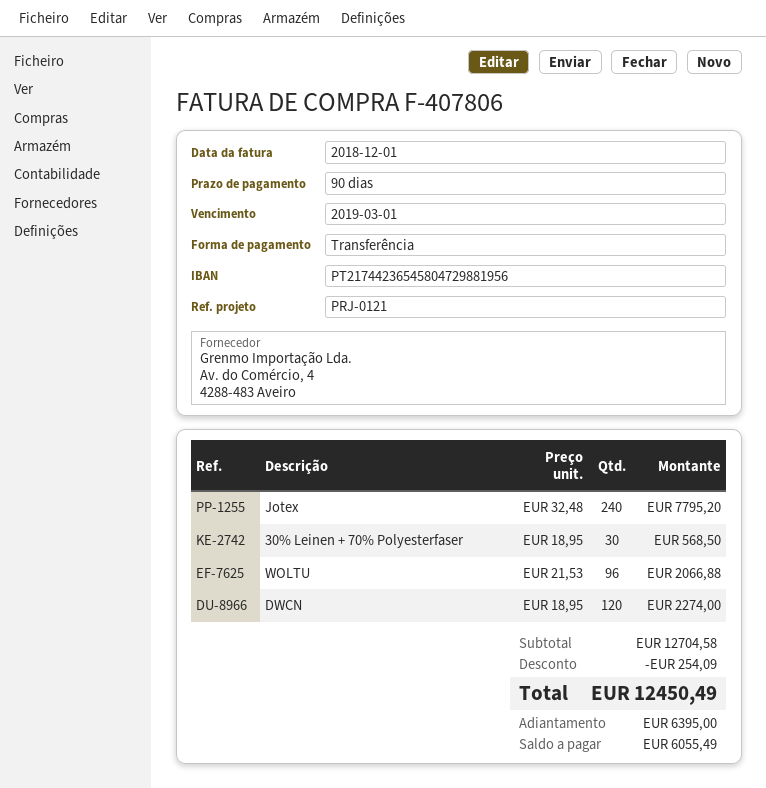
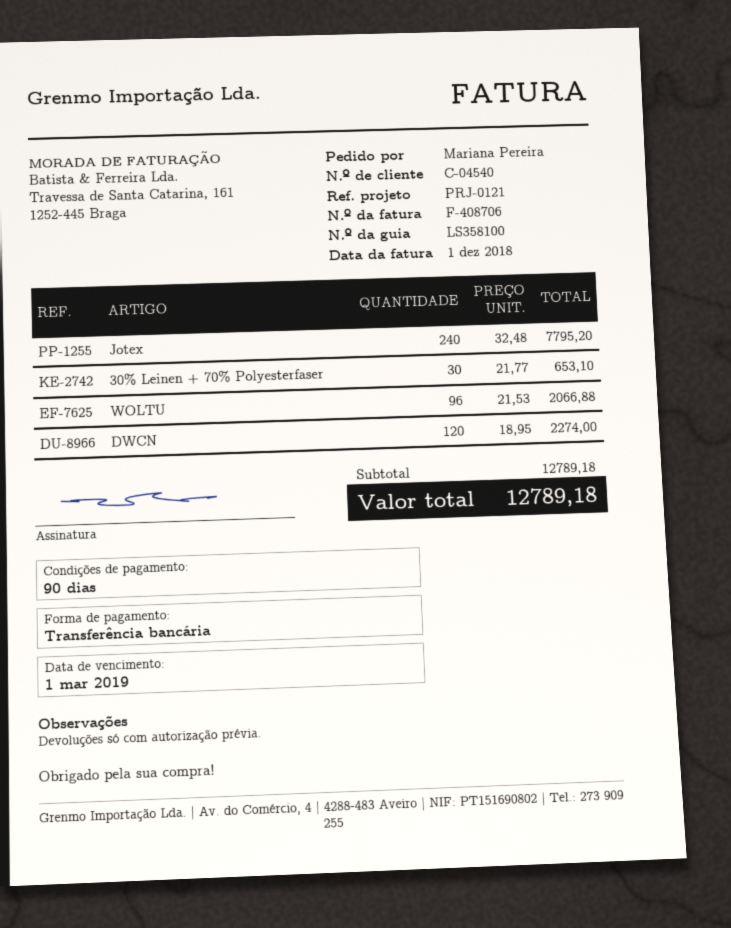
invoice number: F-407806 -> F-408706
30% Leinen + 70% Polyesterfaser: 30 x 18.95 = 568.50 -> 30 x 21.77 = 653.10
subtotal: 12704.58 -> 12789.18
discount: 254.09 -> none
total: 12450.49 -> 12789.18

